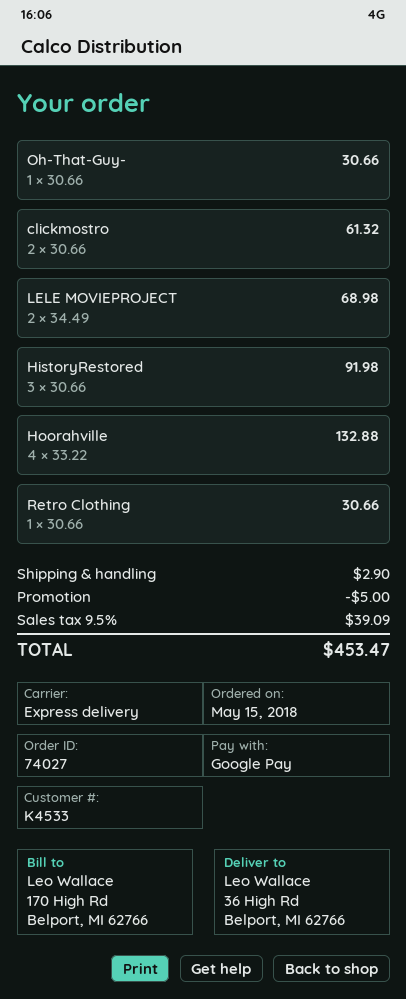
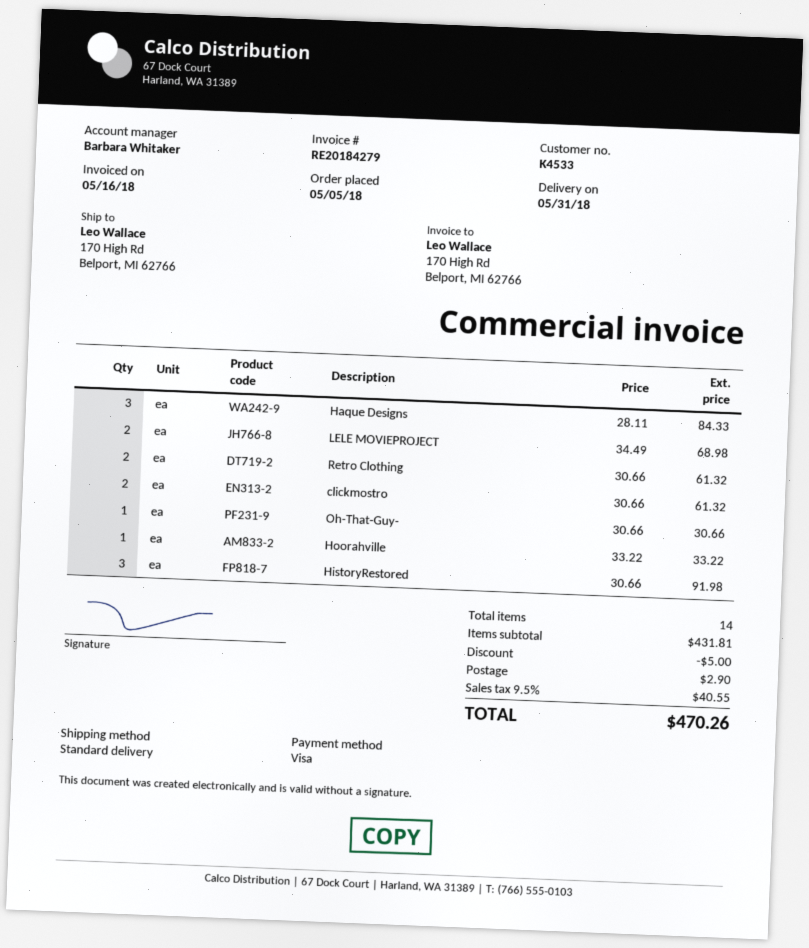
order date: 2018-05-15 -> 2018-05-05
payment method: Google Pay -> Visa
shipping method: express -> standard
ship to: 36 High Rd, Belport, MI 62766 -> 170 High Rd, Belport, MI 62766
Hoorahville: 4 x 33.22 = 132.88 -> 1 x 33.22 = 33.22
Retro Clothing: 1 x 30.66 = 30.66 -> 2 x 30.66 = 61.32
Haque Designs: none -> 3 x 28.11 = 84.33
tax: 9.5% = 39.09 -> 9.5% = 40.55
total: 453.47 -> 470.26

